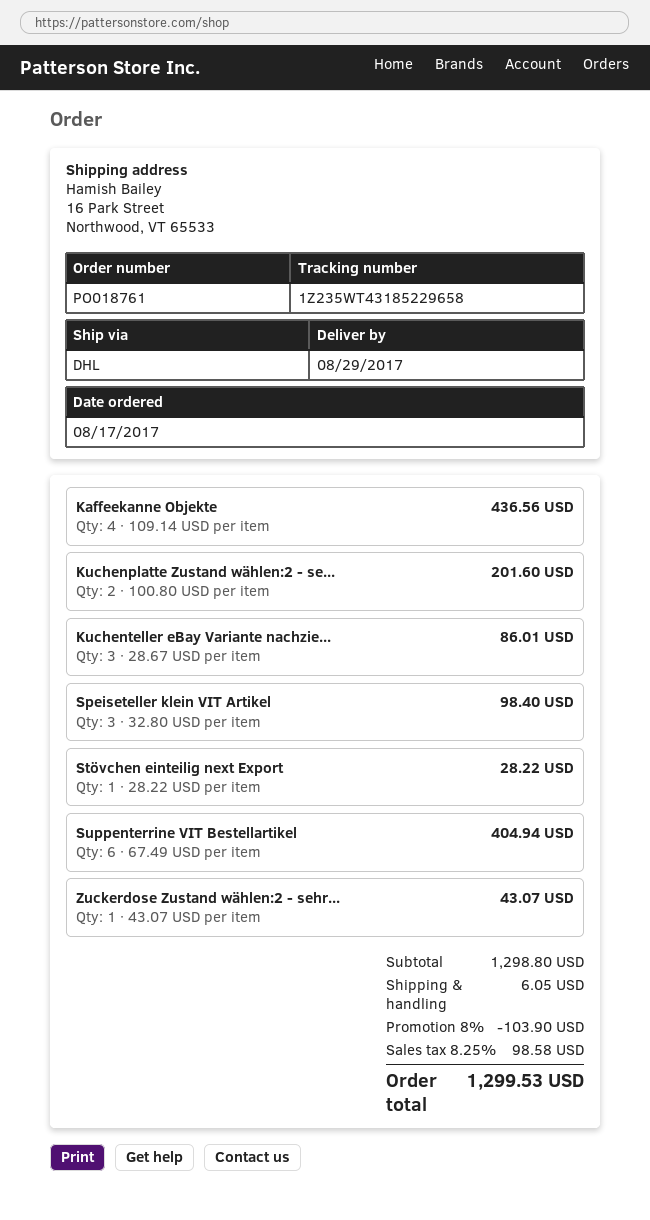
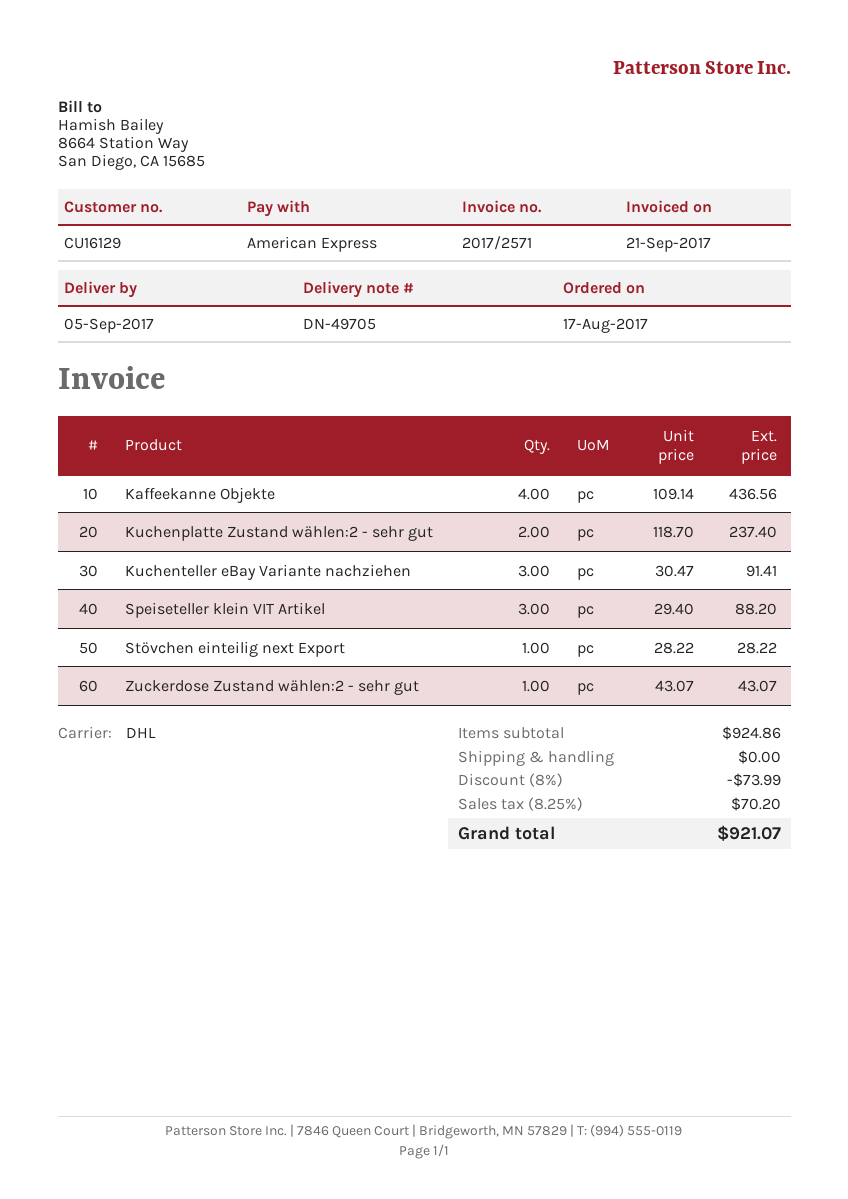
delivery date: 2017-08-29 -> 2017-09-05
Kuchenplatte Zustand wählen:2 - se...: 2 x 100.80 = 201.60 -> 2 x 118.70 = 237.40
Kuchenteller eBay Variante nachzie...: 3 x 28.67 = 86.01 -> 3 x 30.47 = 91.41
Speiseteller klein VIT Artikel: 3 x 32.80 = 98.40 -> 3 x 29.40 = 88.20
Suppenterrine VIT Bestellartikel: 6 x 67.49 = 404.94 -> none
subtotal: 1298.80 -> 924.86
discount: 8% = 103.90 -> 8% = 73.99
shipping: 6.05 -> 0.00
tax: 8.25% = 98.58 -> 8.25% = 70.20
total: 1299.53 -> 921.07

